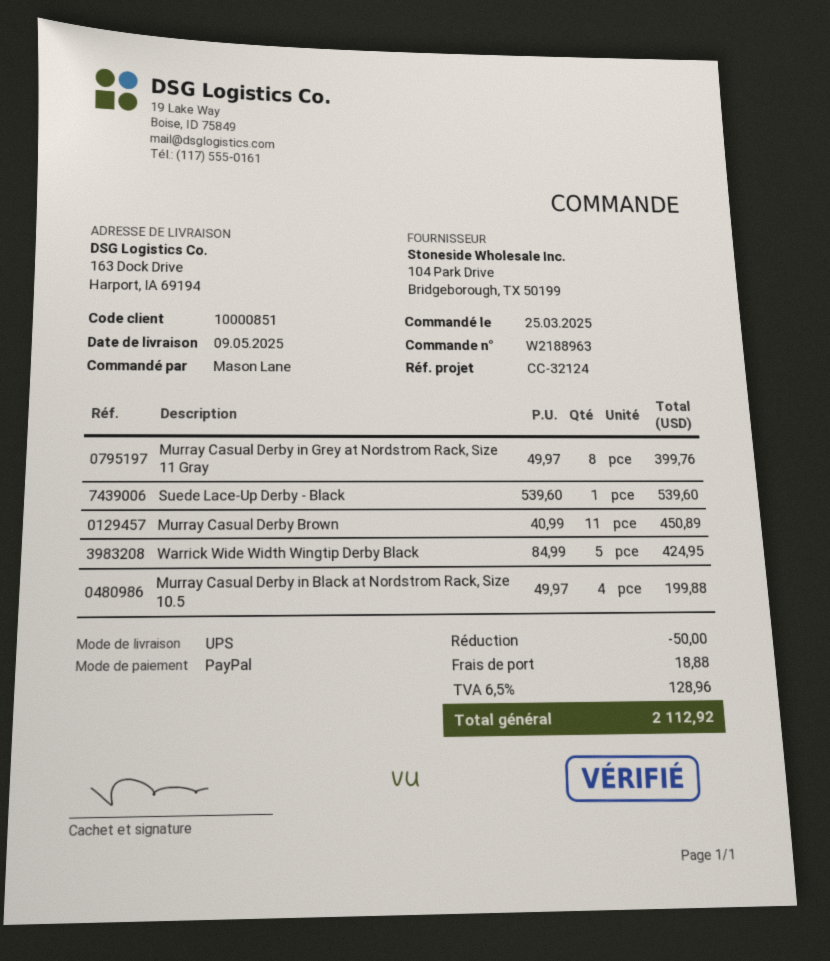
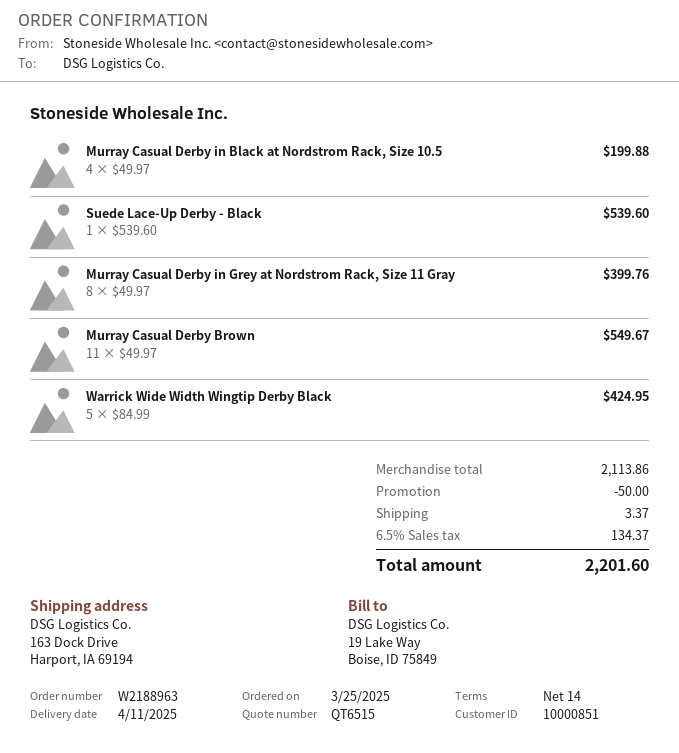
delivery date: 2025-05-09 -> 2025-04-11
Murray Casual Derby Brown: 11 x 40.99 = 450.89 -> 11 x 49.97 = 549.67
shipping: 18.88 -> 3.37
tax: 6.5% = 128.96 -> 6.5% = 134.37
total: 2112.92 -> 2201.60

